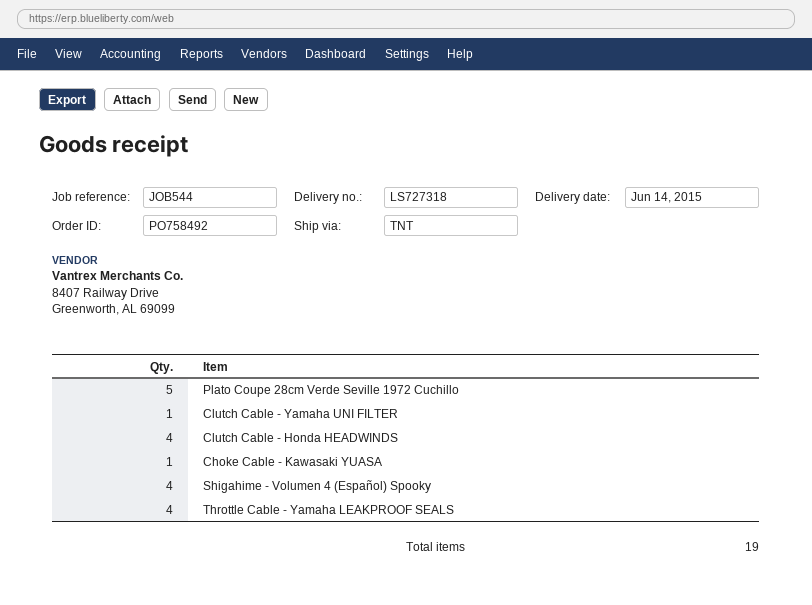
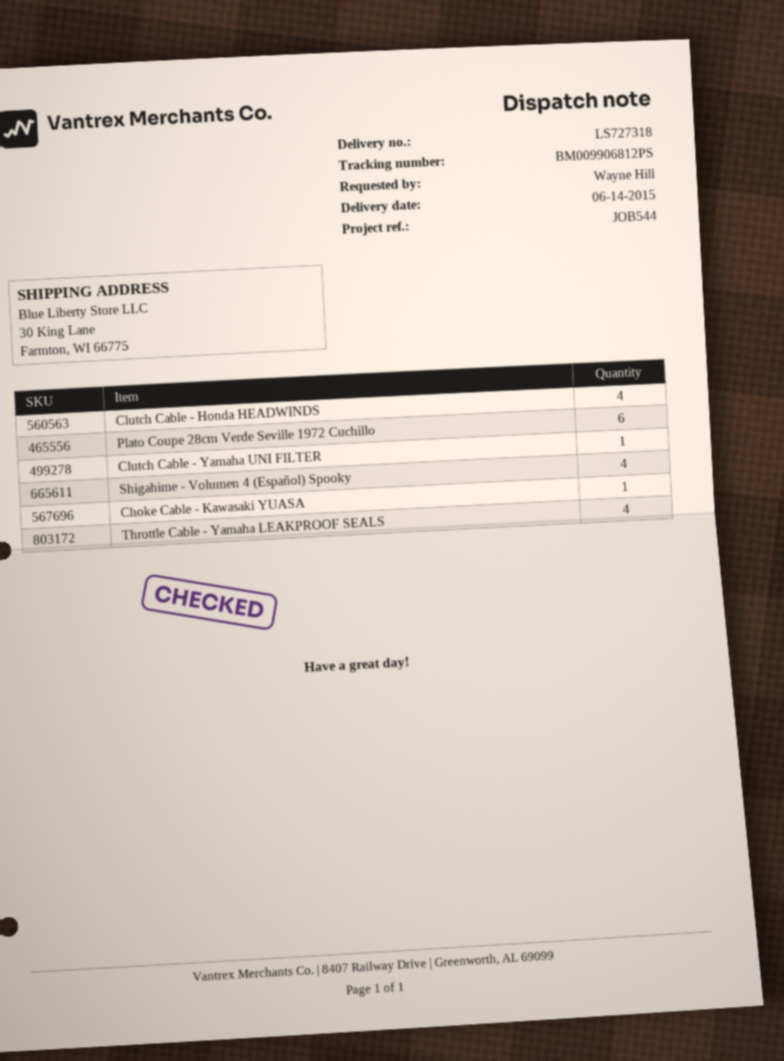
Plato Coupe 28cm Verde Seville 1972 Cuchillo: 5 -> 6

